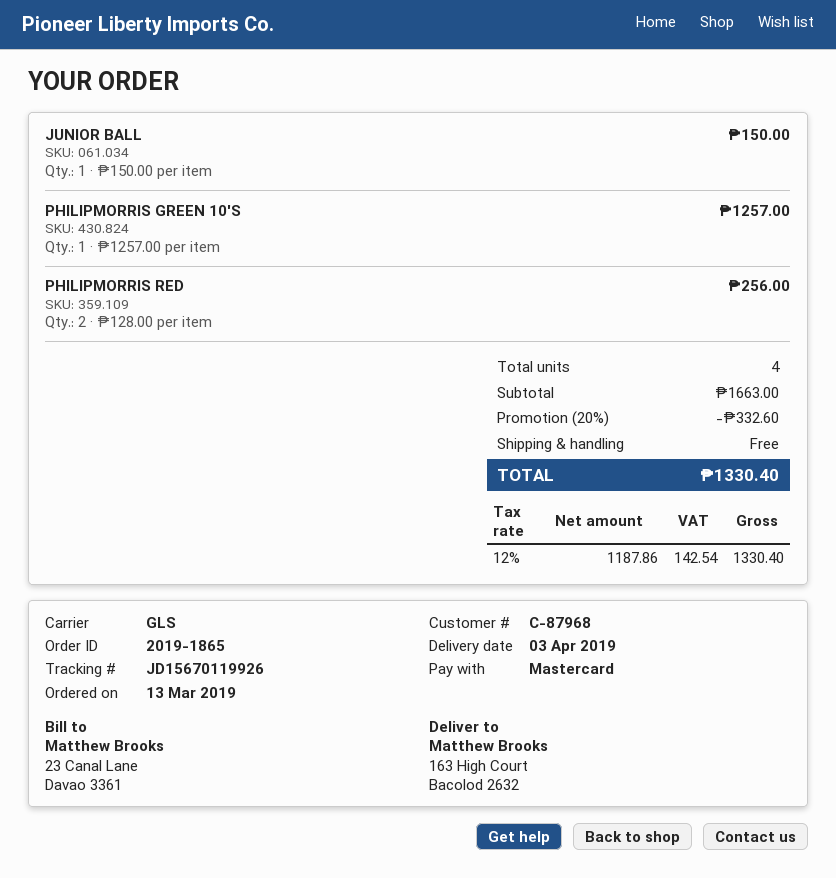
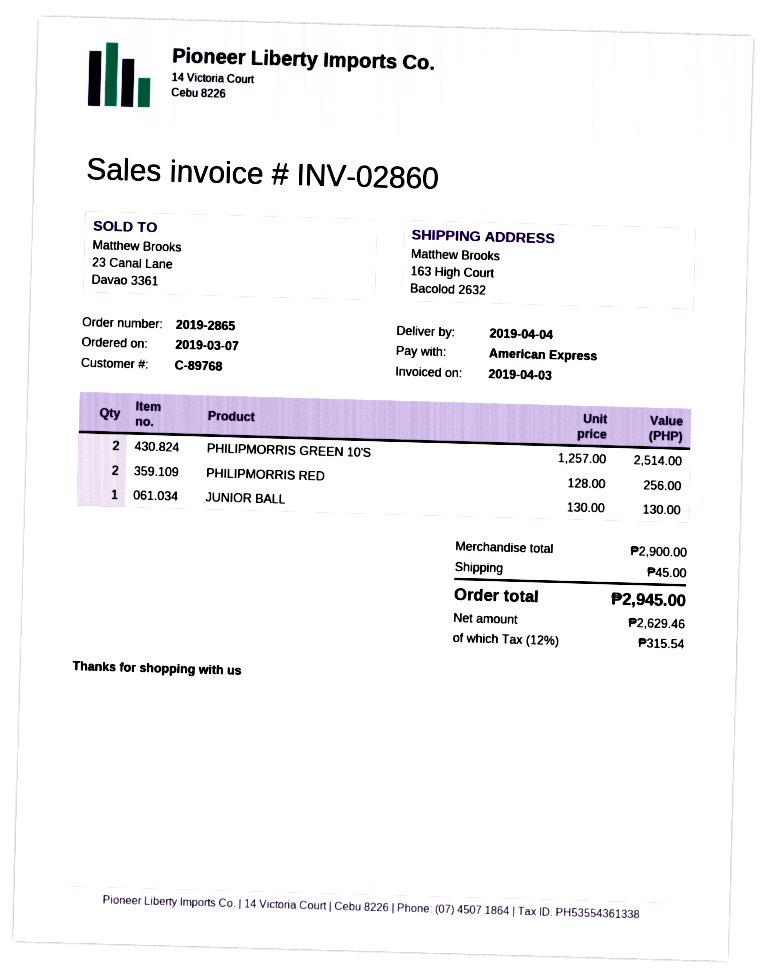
order number: 2019-1865 -> 2019-2865
order date: 2019-03-13 -> 2019-03-07
delivery date: 2019-04-03 -> 2019-04-04
customer number: C-87968 -> C-89768
payment method: Mastercard -> American Express
JUNIOR BALL: 1 x 150.00 = 150.00 -> 1 x 130.00 = 130.00
PHILIPMORRIS GREEN 10'S: 1 x 1257.00 = 1257.00 -> 2 x 1257.00 = 2514.00
subtotal: 1663.00 -> 2900.00
discount: 20% = 332.60 -> none
shipping: 0.00 -> 45.00
net: 1187.86 -> 2629.46
tax: 12% = 142.54 -> 12% = 315.54
total: 1330.40 -> 2945.00

